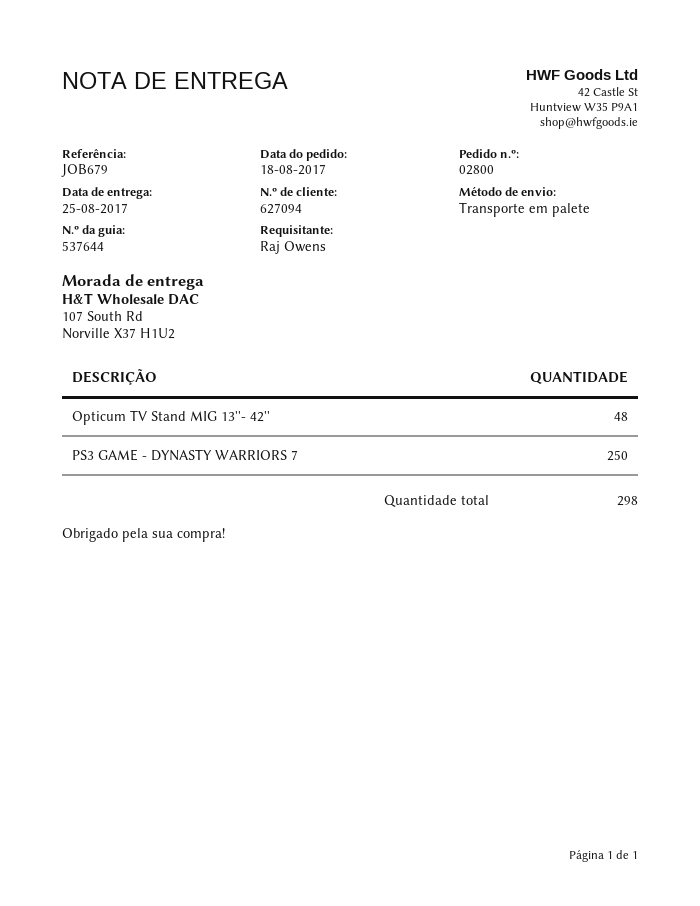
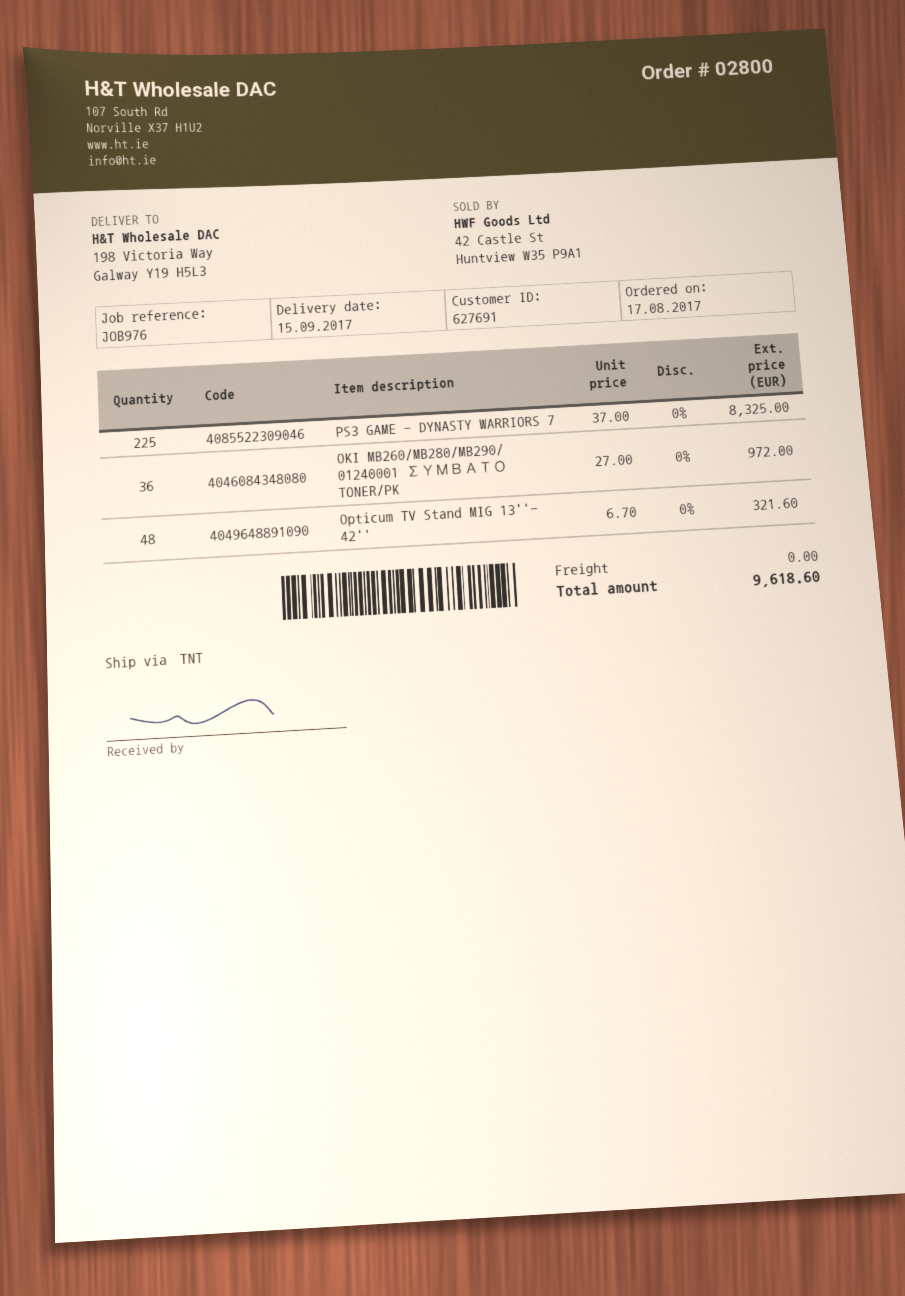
order date: 2017-08-18 -> 2017-08-17
delivery date: 2017-08-25 -> 2017-09-15
customer number: 627094 -> 627691
reference: JOB679 -> JOB976
shipping method: pallet freight -> TNT
ship to: 107 South Rd, Norville X37 H1U2 -> 198 Victoria Way, Galway Y19 H5L3
PS3 GAME - DYNASTY WARRIORS 7: 250 -> 225
OKI MB260/MB280/MB290/ 01240001 ΣΥΜΒΑΤΟ TONER/PK: none -> 36

